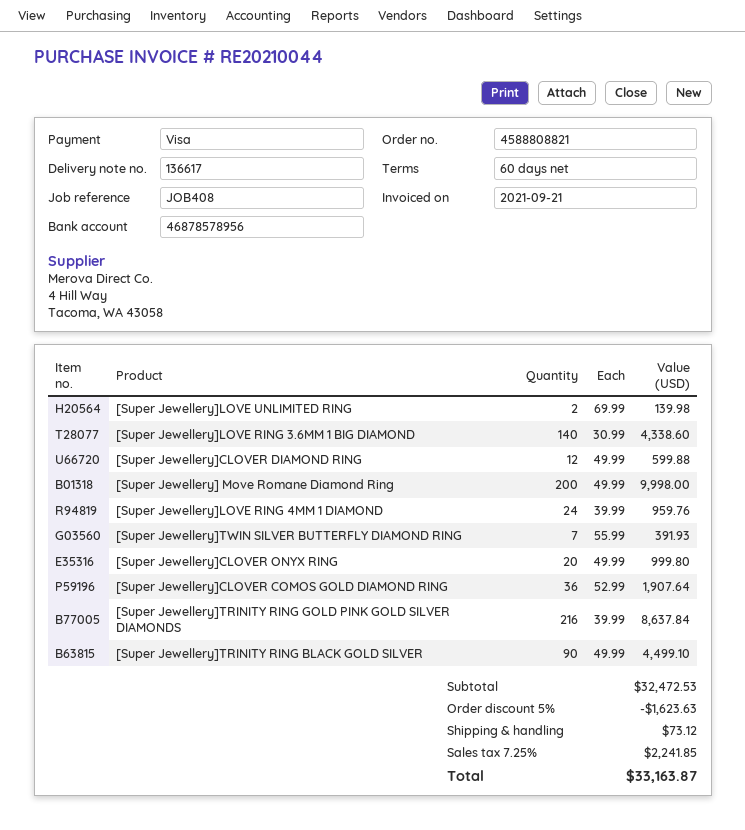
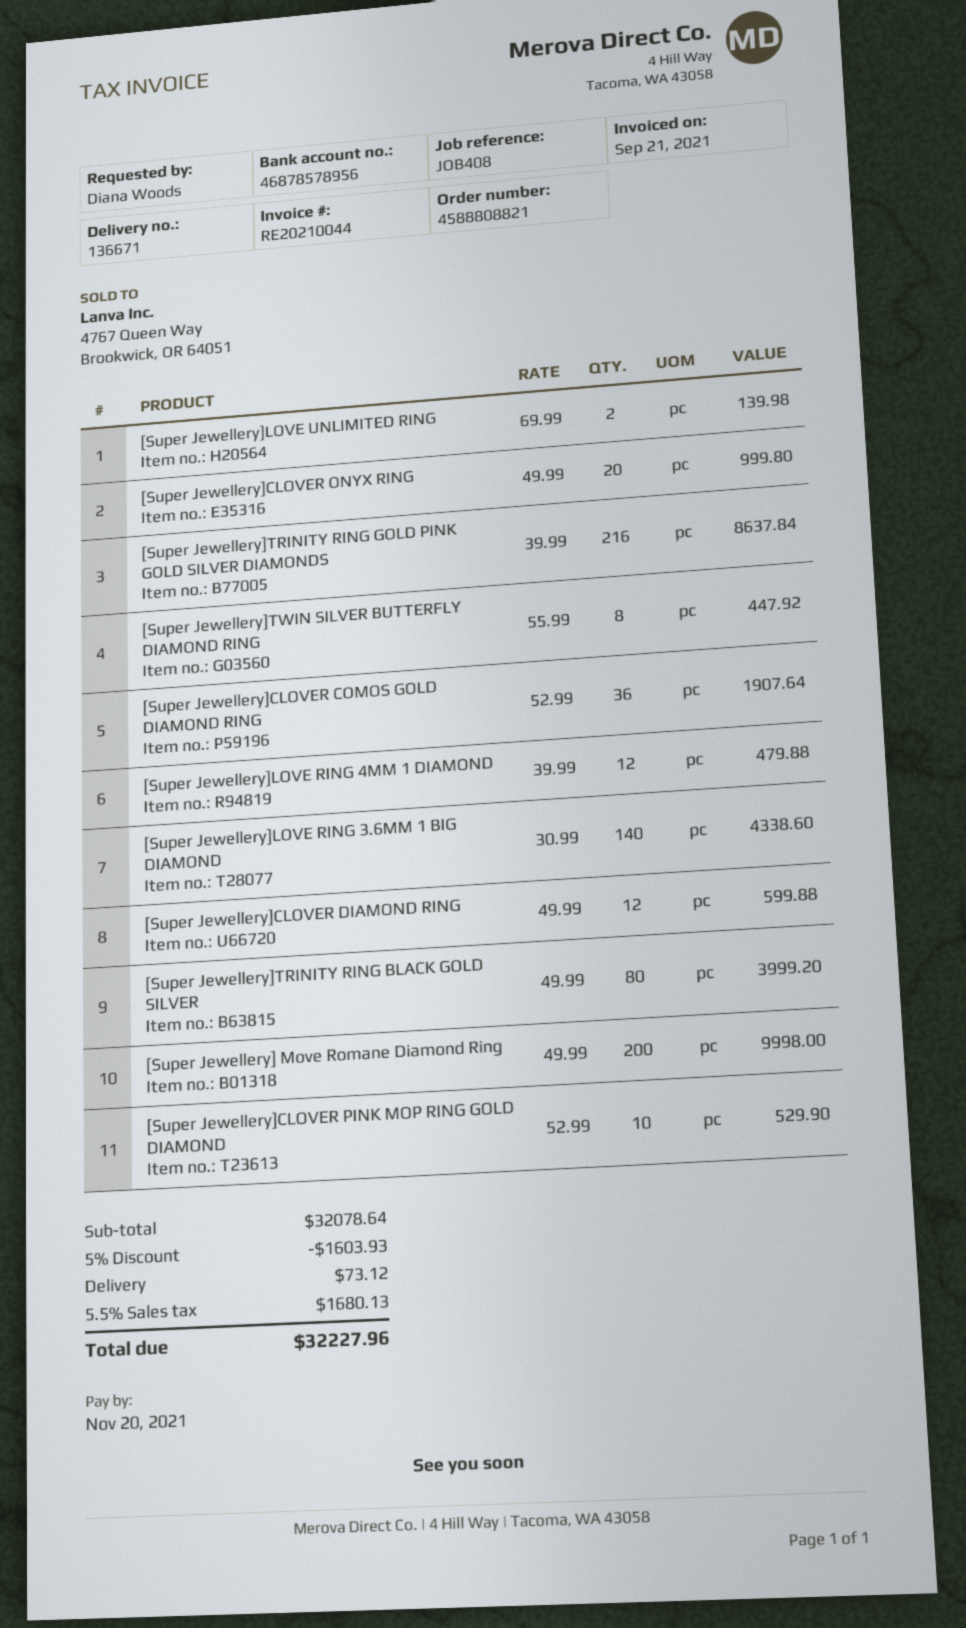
delivery note number: 136617 -> 136671
[Super Jewellery]LOVE RING 4MM 1 DIAMOND: 24 x 39.99 = 959.76 -> 12 x 39.99 = 479.88
[Super Jewellery]TWIN SILVER BUTTERFLY DIAMOND RING: 7 x 55.99 = 391.93 -> 8 x 55.99 = 447.92
[Super Jewellery]TRINITY RING BLACK GOLD SILVER: 90 x 49.99 = 4499.10 -> 80 x 49.99 = 3999.20
[Super Jewellery]CLOVER PINK MOP RING GOLD DIAMOND: none -> 10 x 52.99 = 529.90
subtotal: 32472.53 -> 32078.64
discount: 5% = 1623.63 -> 5% = 1603.93
tax: 7.25% = 2241.85 -> 5.5% = 1680.13
total: 33163.87 -> 32227.96

